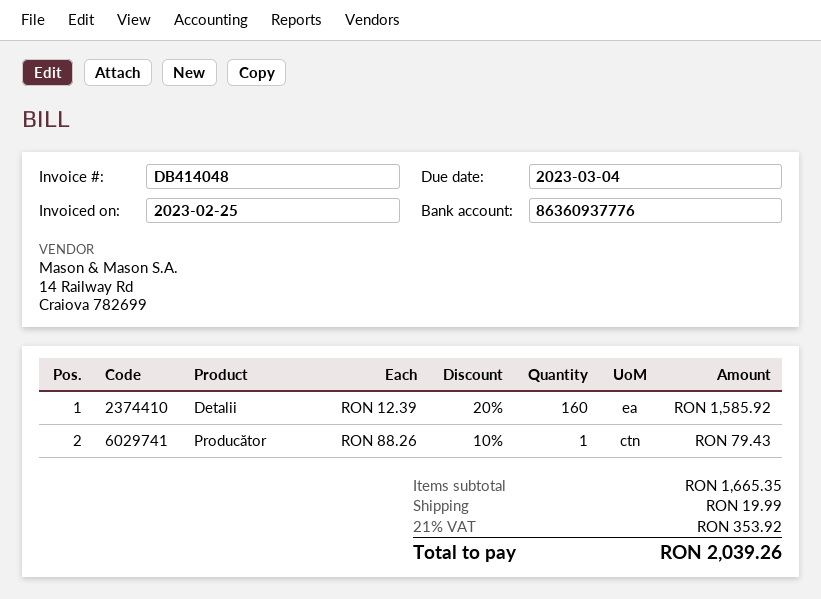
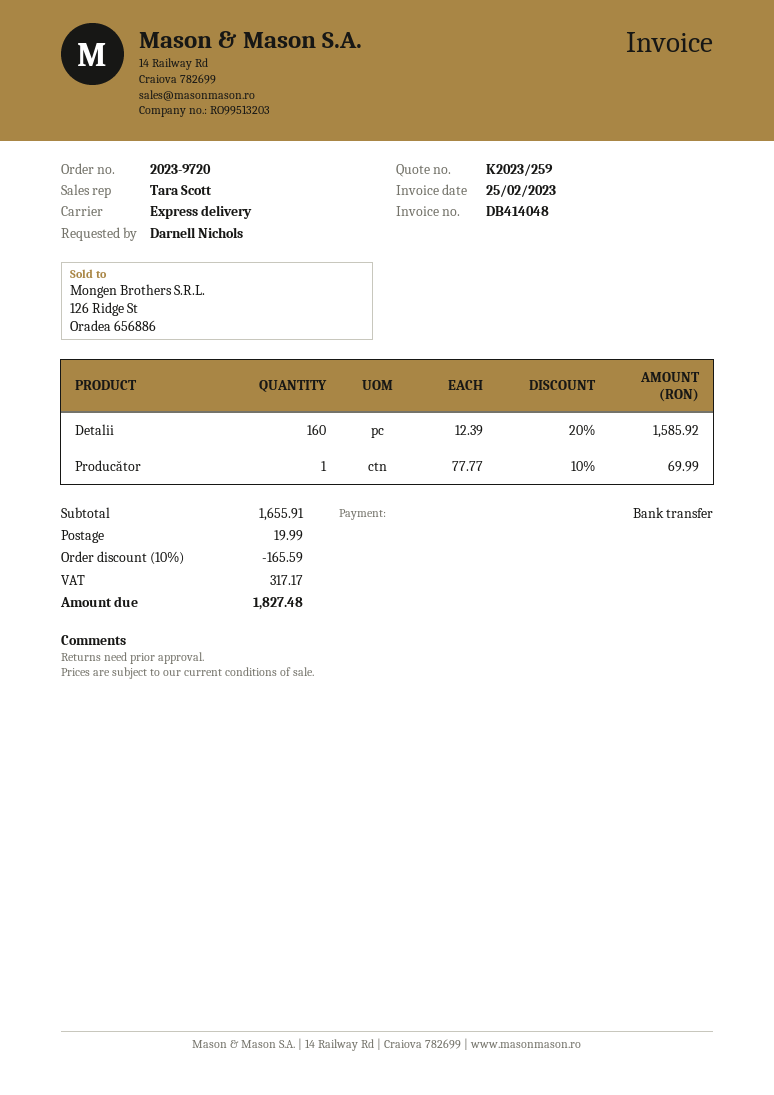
Producător: 1 x 88.26 - 10% = 79.43 -> 1 x 77.77 - 10% = 69.99
subtotal: 1665.35 -> 1655.91
discount: none -> 10% = 165.59
tax: 353.92 -> 317.17
total: 2039.26 -> 1827.48

